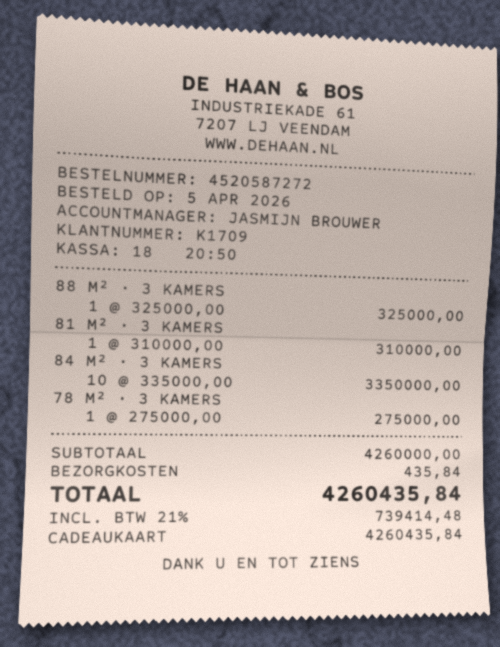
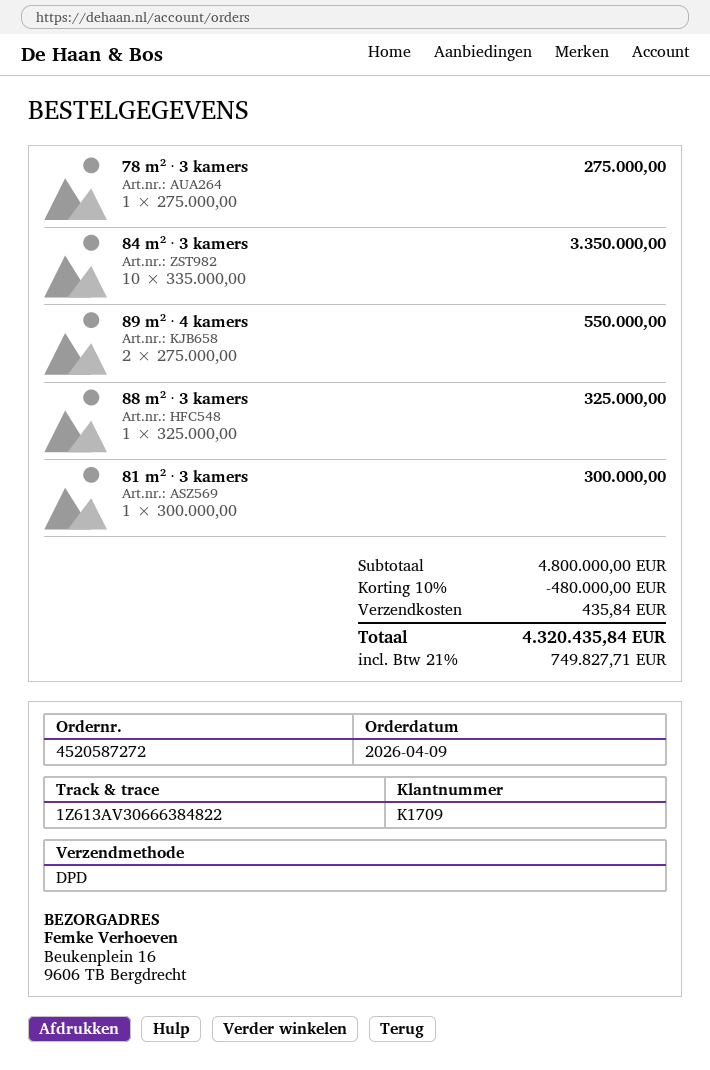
order date: 2026-04-05 -> 2026-04-09
81 M² · 3 KAMERS: 1 x 310000.00 = 310000.00 -> 1 x 300000.00 = 300000.00
89 m² · 4 kamers: none -> 2 x 275000.00 = 550000.00
subtotal: 4260000.00 -> 4800000.00
discount: none -> 10% = 480000.00
tax: 21% = 739414.48 -> 21% = 749827.71
total: 4260435.84 -> 4320435.84

